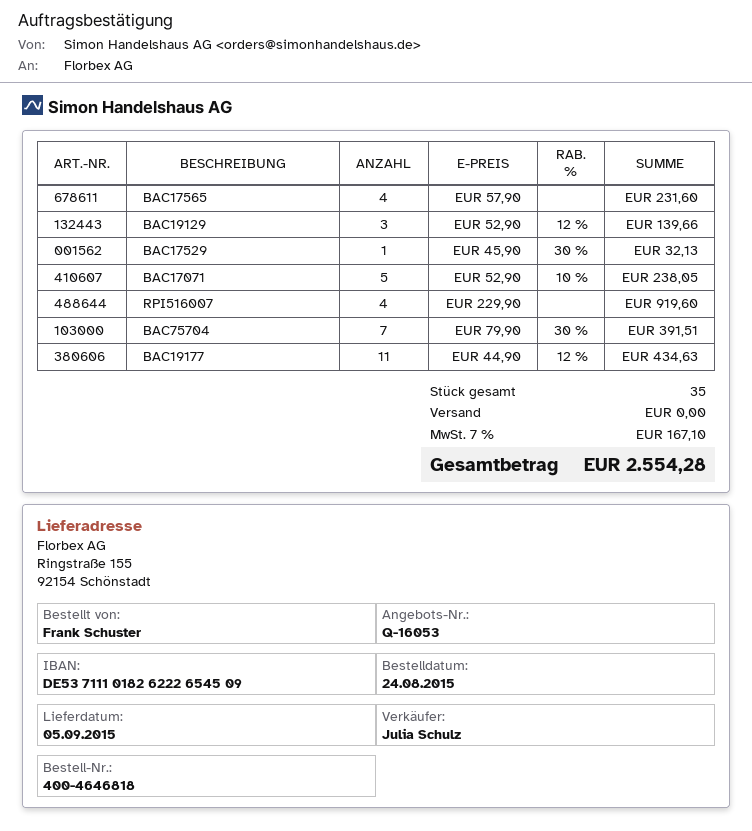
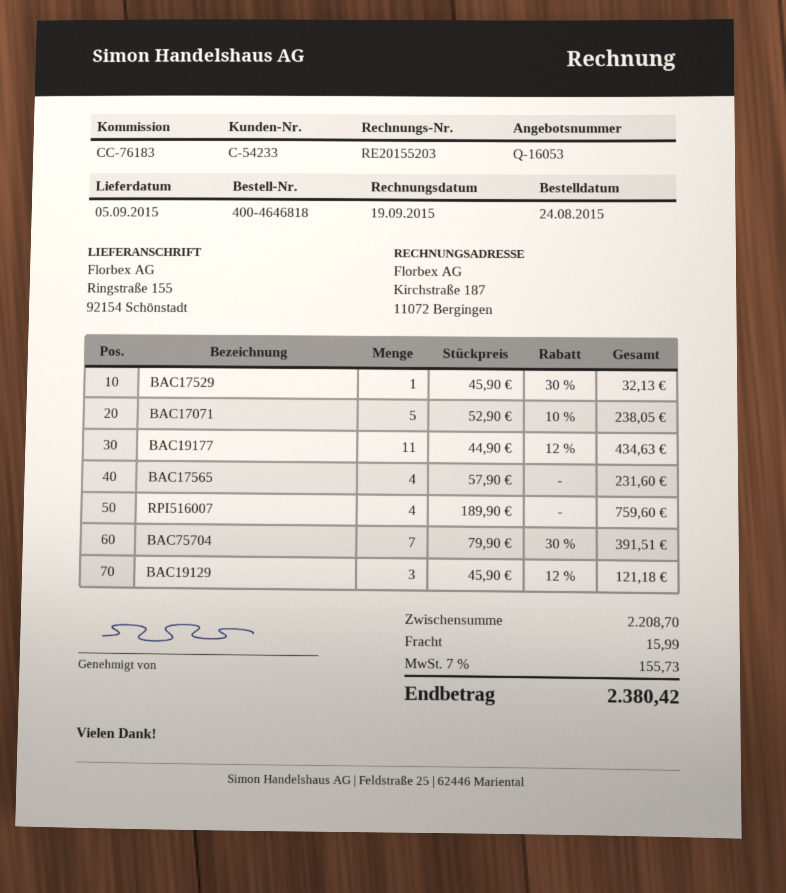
BAC19129: 3 x 52.90 - 12% = 139.66 -> 3 x 45.90 - 12% = 121.18
RPI516007: 4 x 229.90 = 919.60 -> 4 x 189.90 = 759.60
shipping: 0.00 -> 15.99
tax: 7% = 167.10 -> 7% = 155.73
total: 2554.28 -> 2380.42

